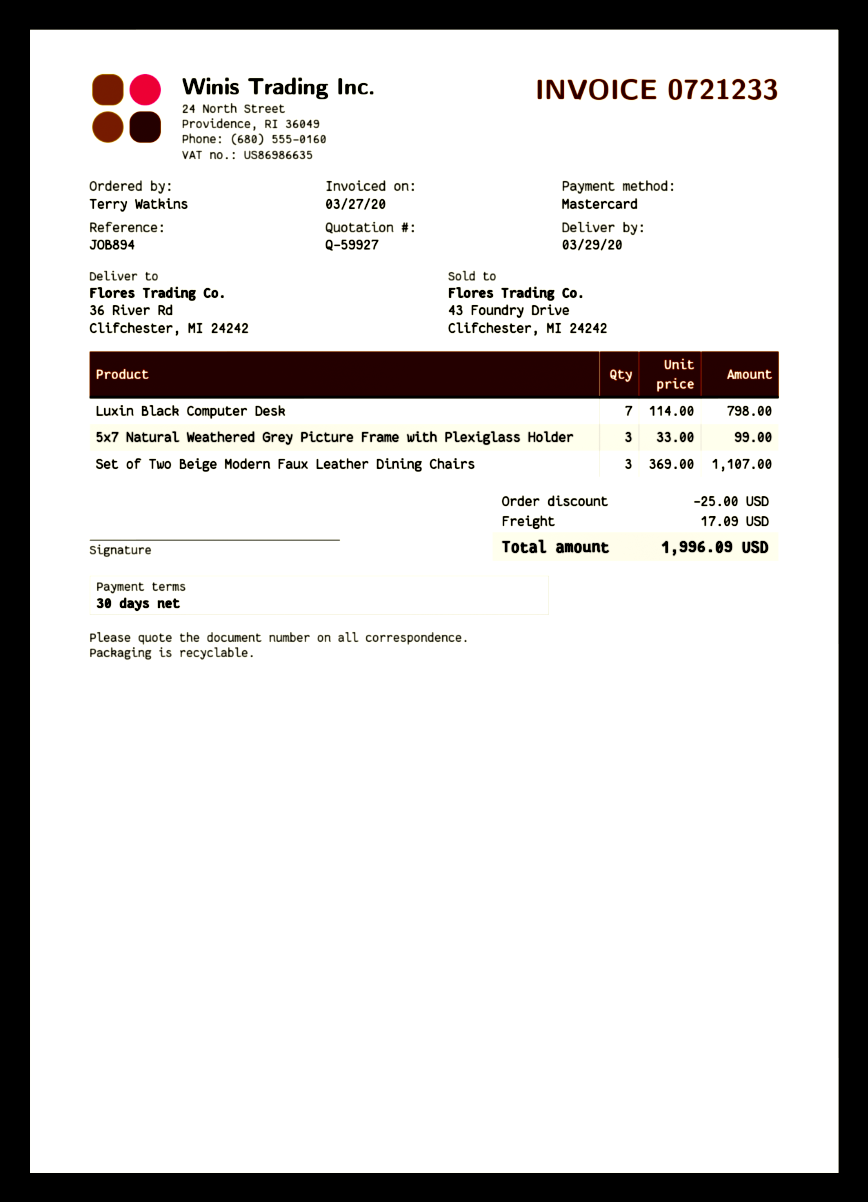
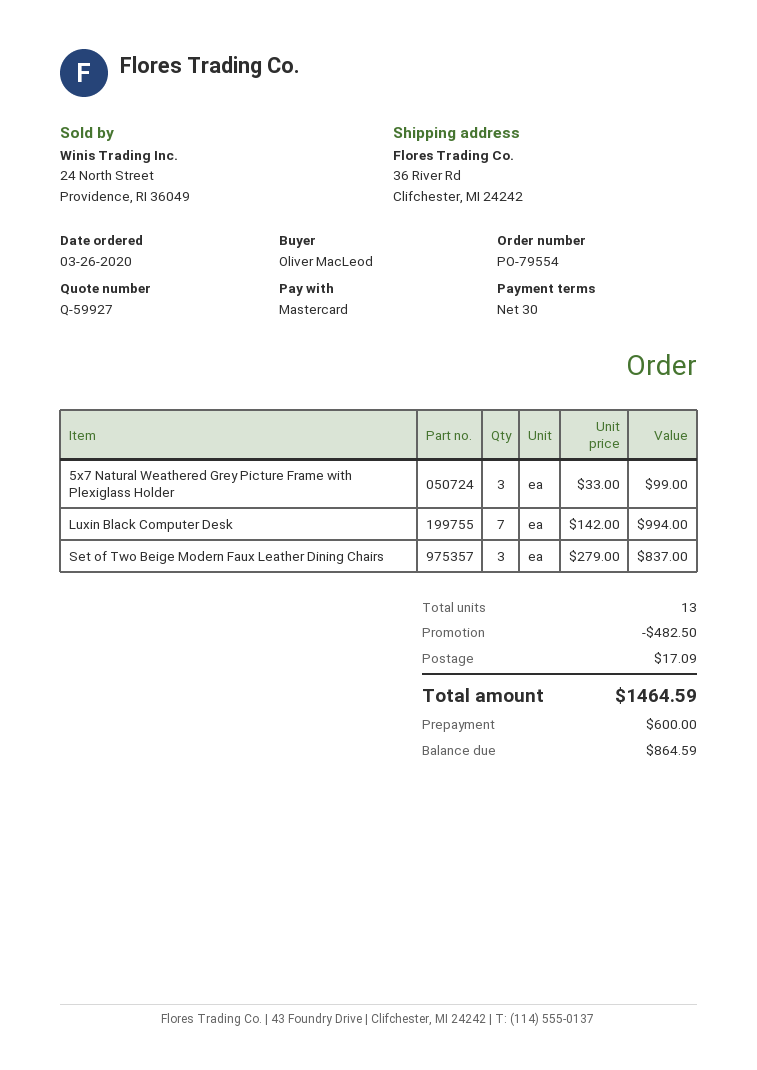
ordered by: Terry Watkins -> Oliver MacLeod
Luxin Black Computer Desk: 7 x 114.00 = 798.00 -> 7 x 142.00 = 994.00
Set of Two Beige Modern Faux Leather Dining Chairs: 3 x 369.00 = 1107.00 -> 3 x 279.00 = 837.00
discount: 25.00 -> 482.50
total: 1996.09 -> 1464.59

